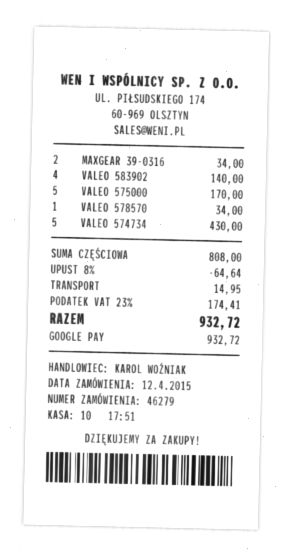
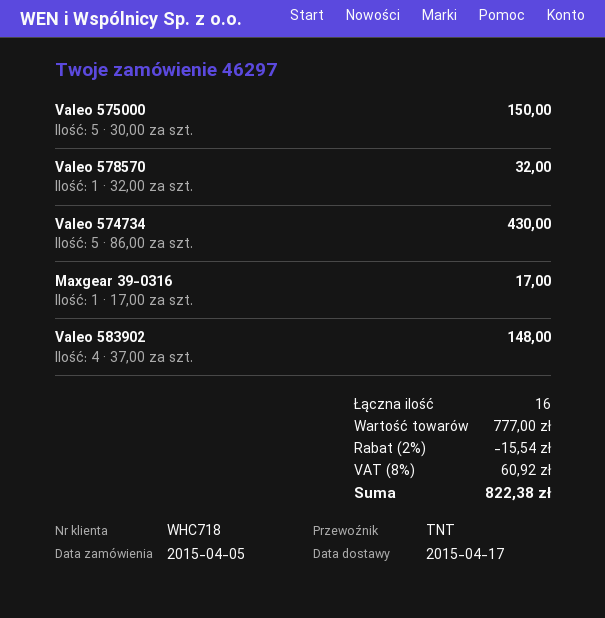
order number: 46279 -> 46297
order date: 2015-04-12 -> 2015-04-05
MAXGEAR 39-0316: 2 for 34.00 -> 1 for 17.00
VALEO 583902: 4 for 140.00 -> 4 for 148.00
VALEO 575000: 5 for 170.00 -> 5 for 150.00
VALEO 578570: 1 for 34.00 -> 1 for 32.00
subtotal: 808.00 -> 777.00
discount: 8% = 64.64 -> 2% = 15.54
shipping: 14.95 -> none
tax: 23% = 174.41 -> 8% = 60.92
total: 932.72 -> 822.38

